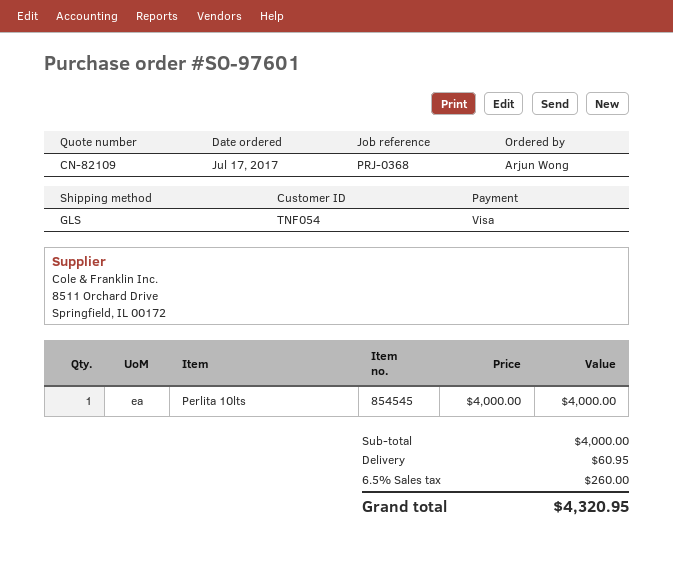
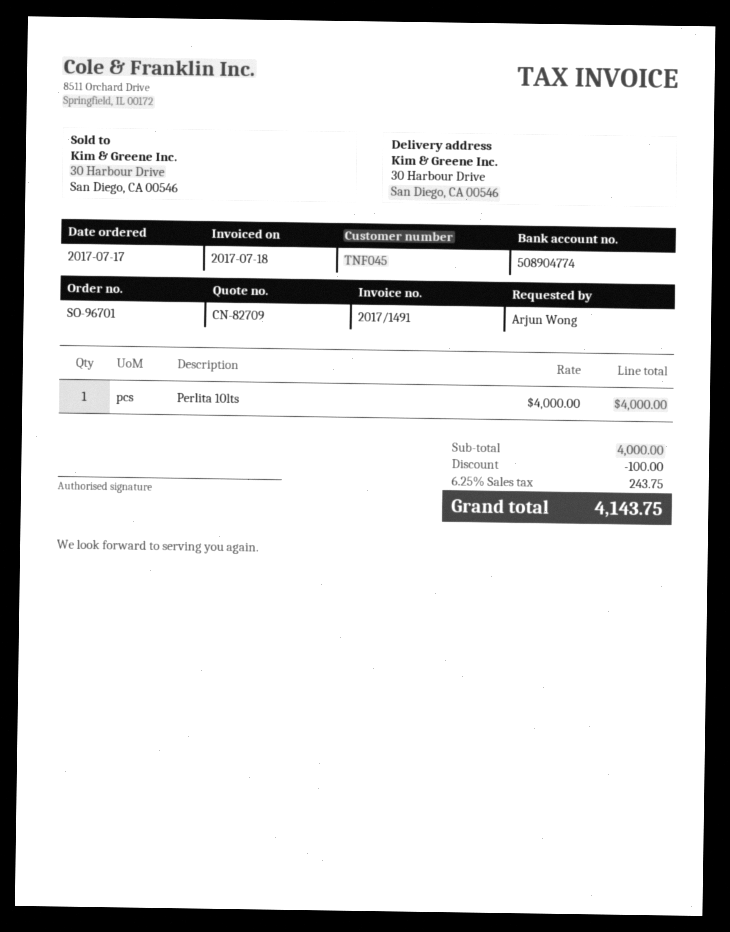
quote number: CN-82109 -> CN-82709
order number: SO-97601 -> SO-96701
customer number: TNF054 -> TNF045
discount: none -> 100.00
shipping: 60.95 -> none
tax: 6.5% = 260.00 -> 6.25% = 243.75
total: 4320.95 -> 4143.75

